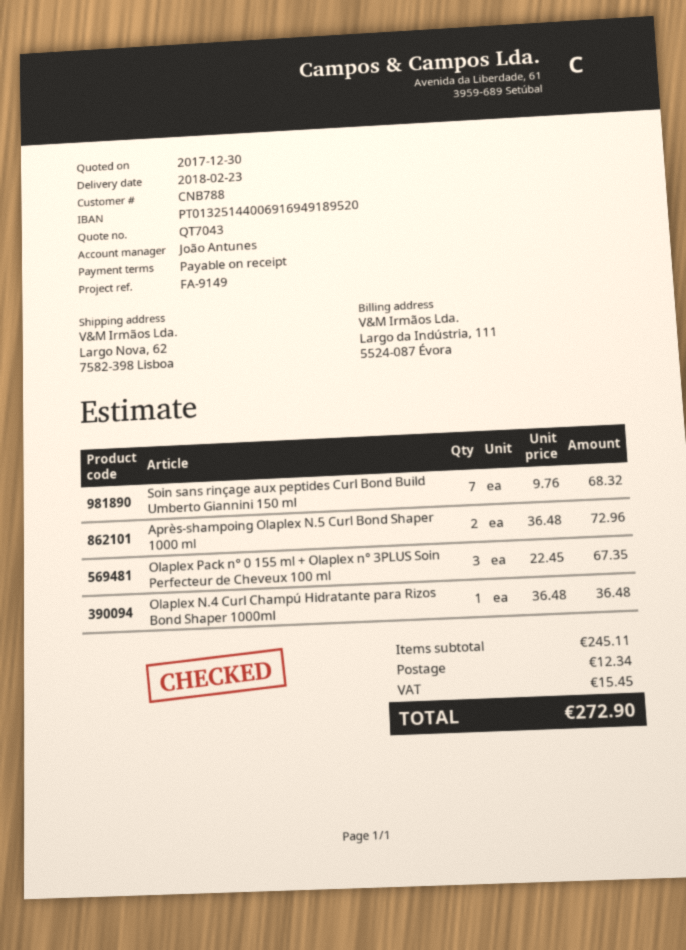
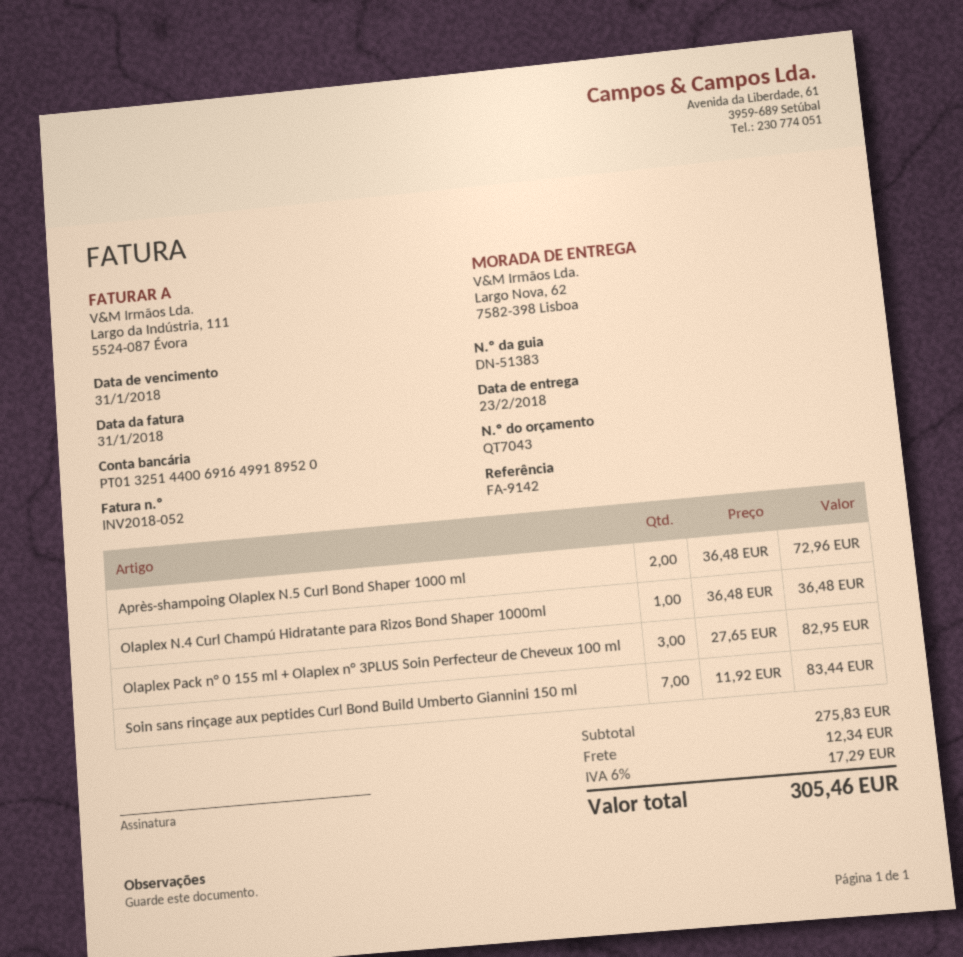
reference: FA-9149 -> FA-9142
bank account: PT01325144006916949189520 -> PT01325144006916499189520
Soin sans rinçage aux peptides Curl Bond Build Umberto Giannini 150 ml: 7 x 9.76 = 68.32 -> 7 x 11.92 = 83.44
Olaplex Pack n° 0 155 ml + Olaplex n° 3PLUS Soin Perfecteur de Cheveux 100 ml: 3 x 22.45 = 67.35 -> 3 x 27.65 = 82.95
subtotal: 245.11 -> 275.83
tax: 15.45 -> 17.29
total: 272.90 -> 305.46

